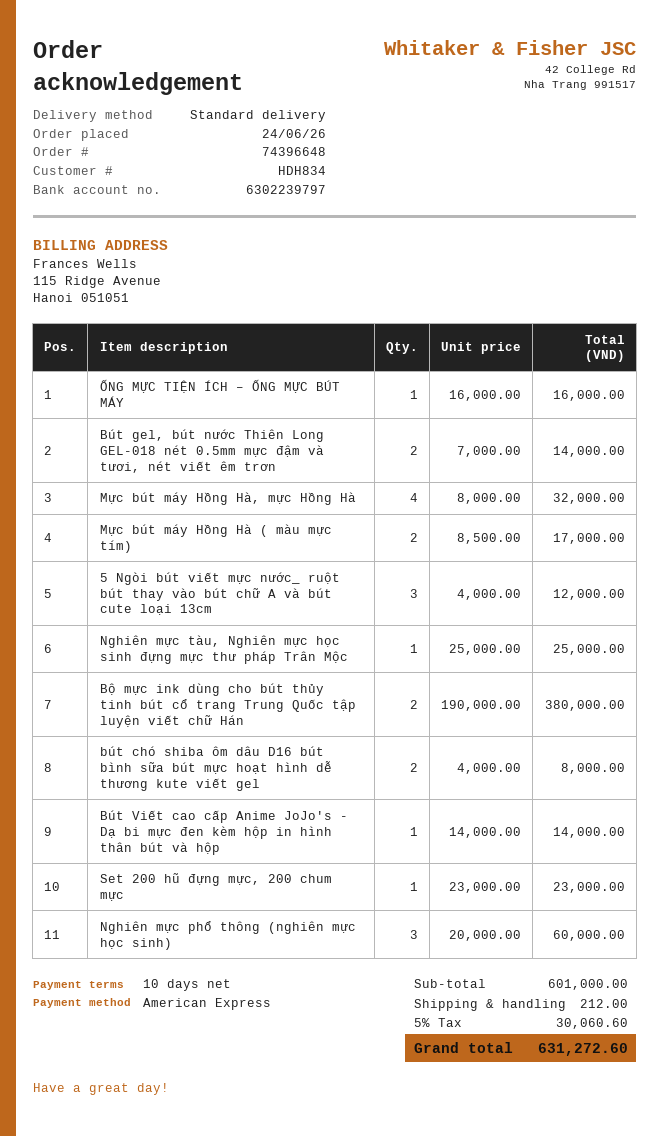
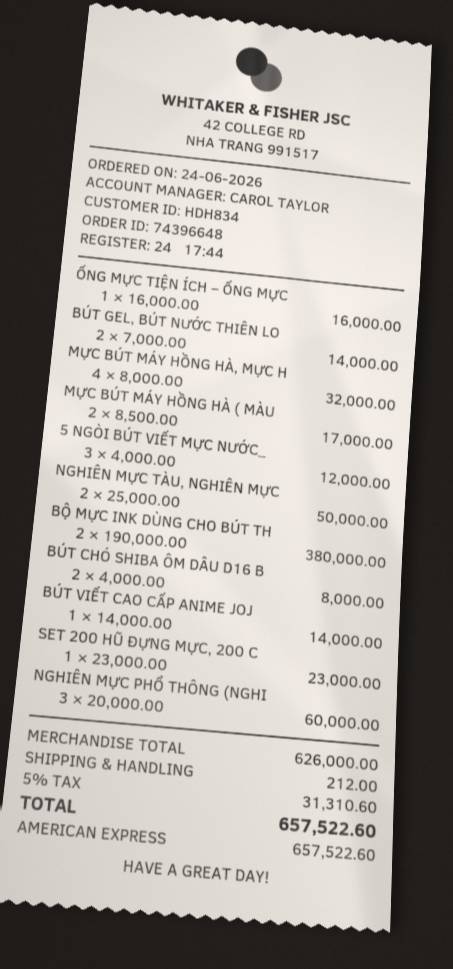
Nghiên mực tàu, Nghiên mực học sinh đựng mực thư pháp Trân Mộc: 1 x 25000.00 = 25000.00 -> 2 x 25000.00 = 50000.00
subtotal: 601000.00 -> 626000.00
tax: 5% = 30060.60 -> 5% = 31310.60
total: 631272.60 -> 657522.60

